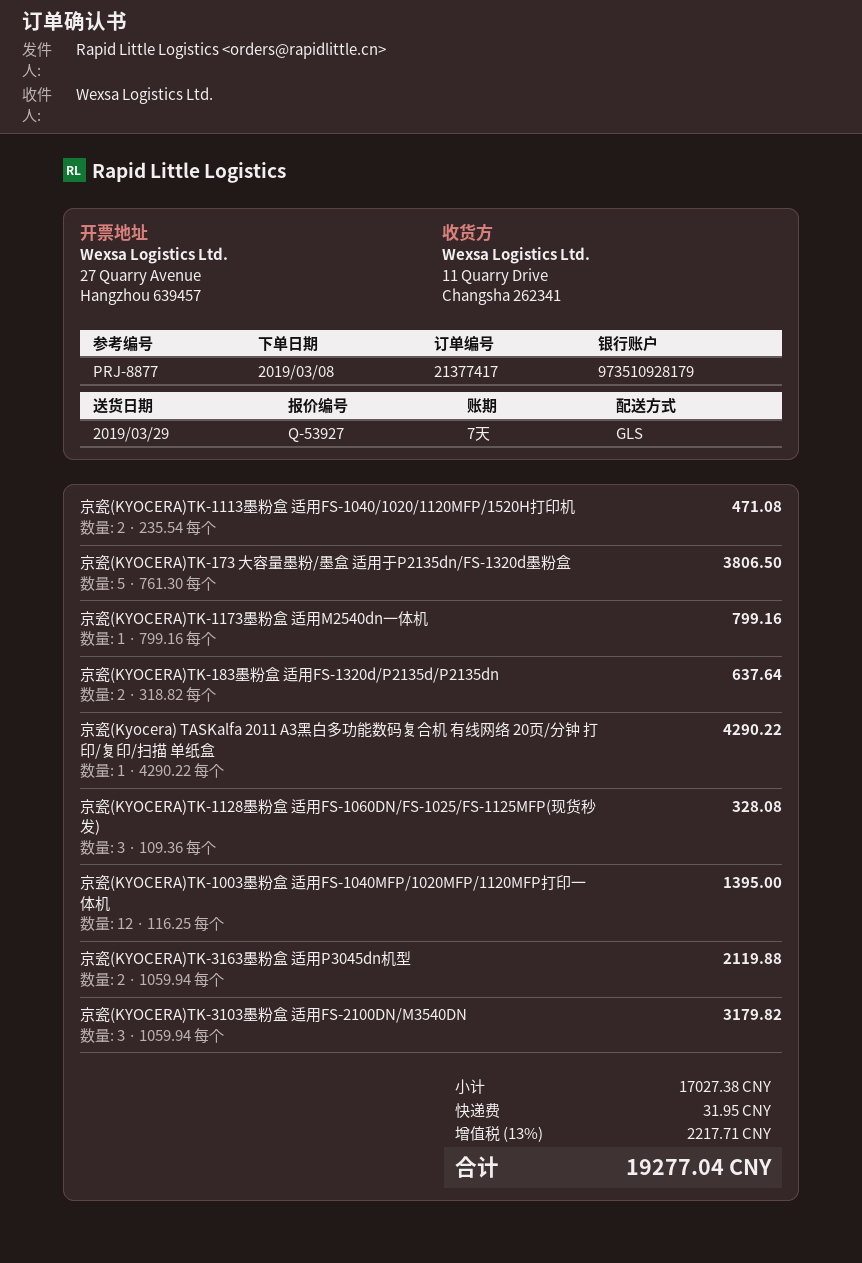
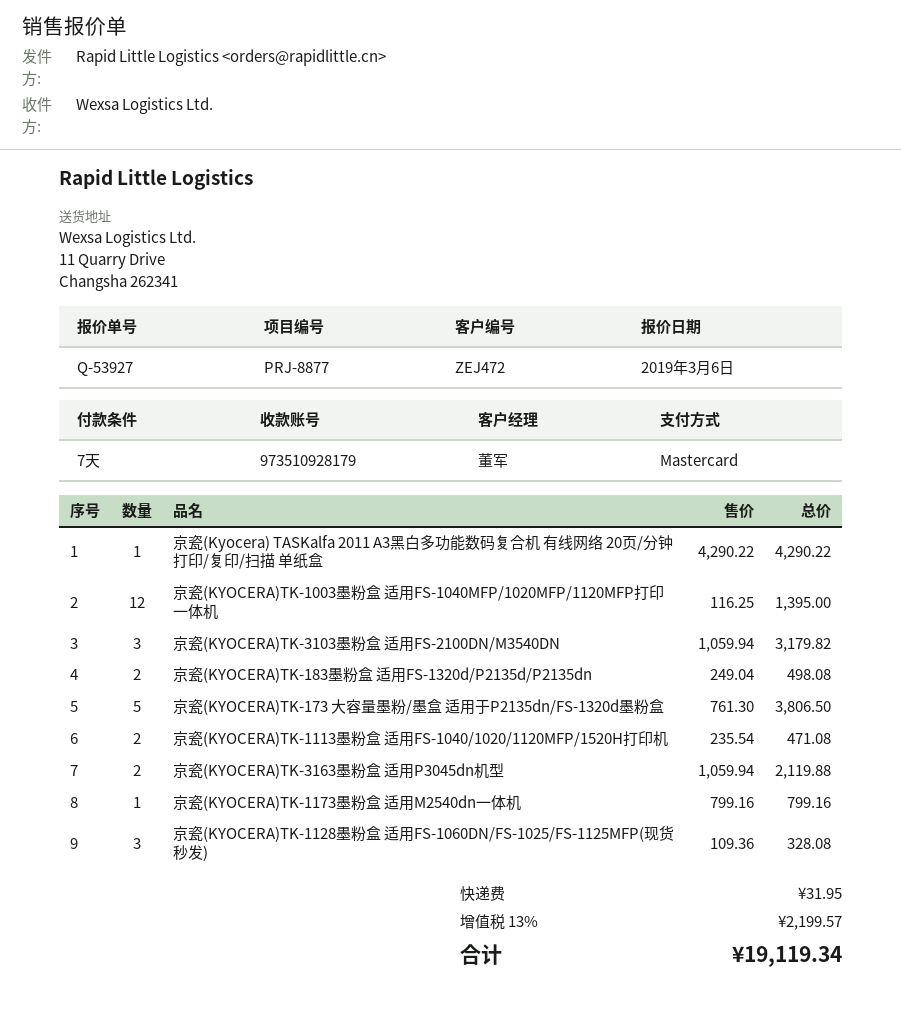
京瓷(KYOCERA)TK-183墨粉盒 适用FS-1320d/P2135d/P2135dn: 2 x 318.82 = 637.64 -> 2 x 249.04 = 498.08
tax: 13% = 2217.71 -> 13% = 2199.57
total: 19277.04 -> 19119.34

